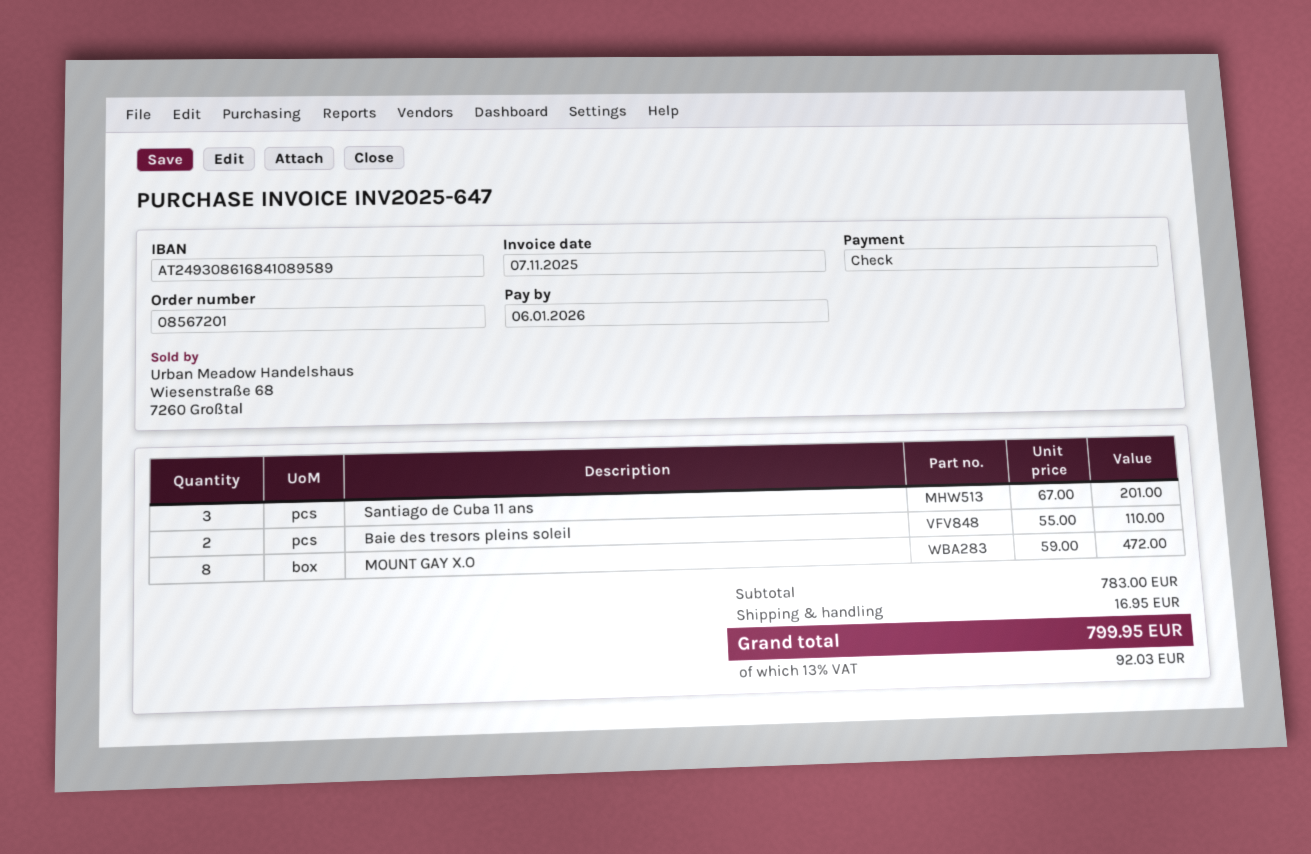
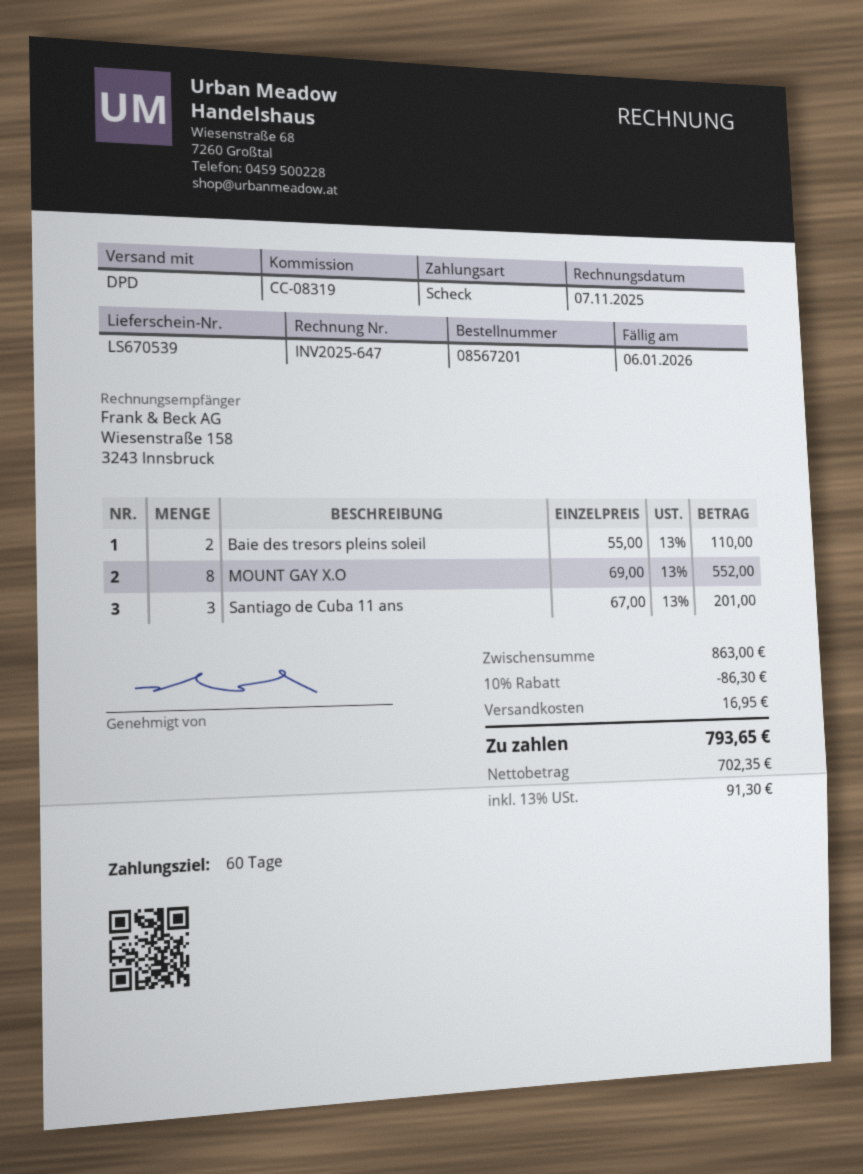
MOUNT GAY X.O: 8 x 59.00 = 472.00 -> 8 x 69.00 = 552.00
subtotal: 783.00 -> 863.00
discount: none -> 10% = 86.30
tax: 13% = 92.03 -> 13% = 91.30
total: 799.95 -> 793.65

